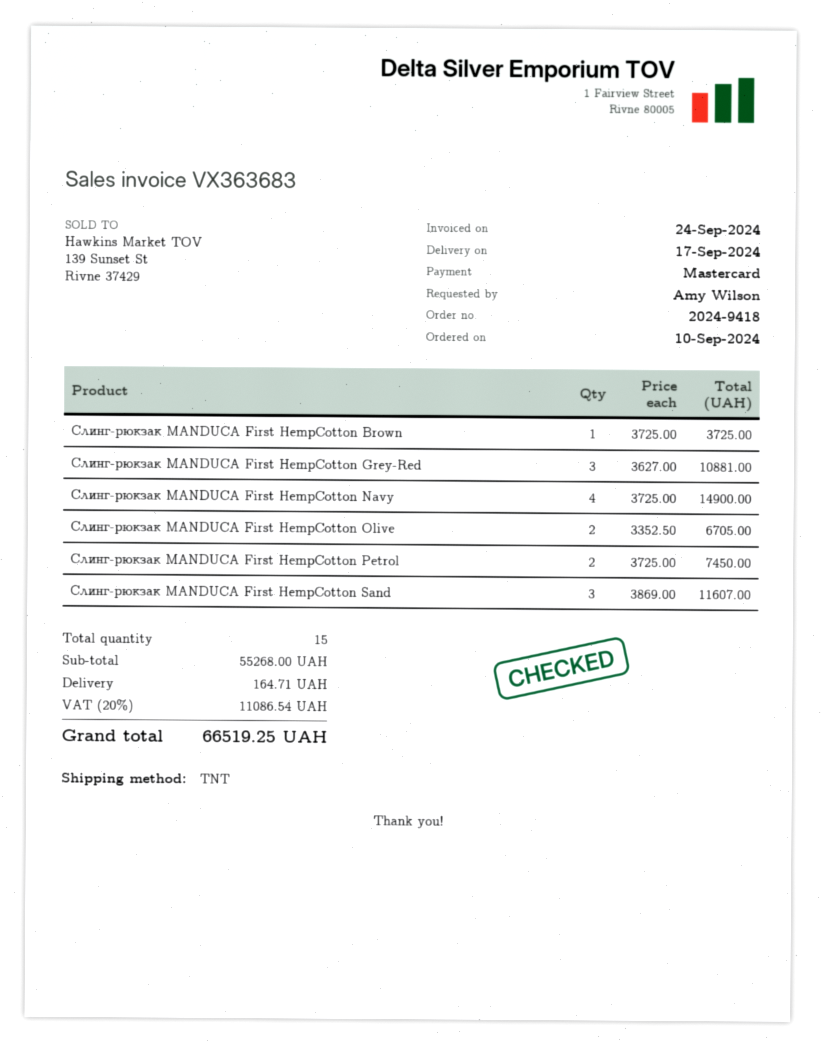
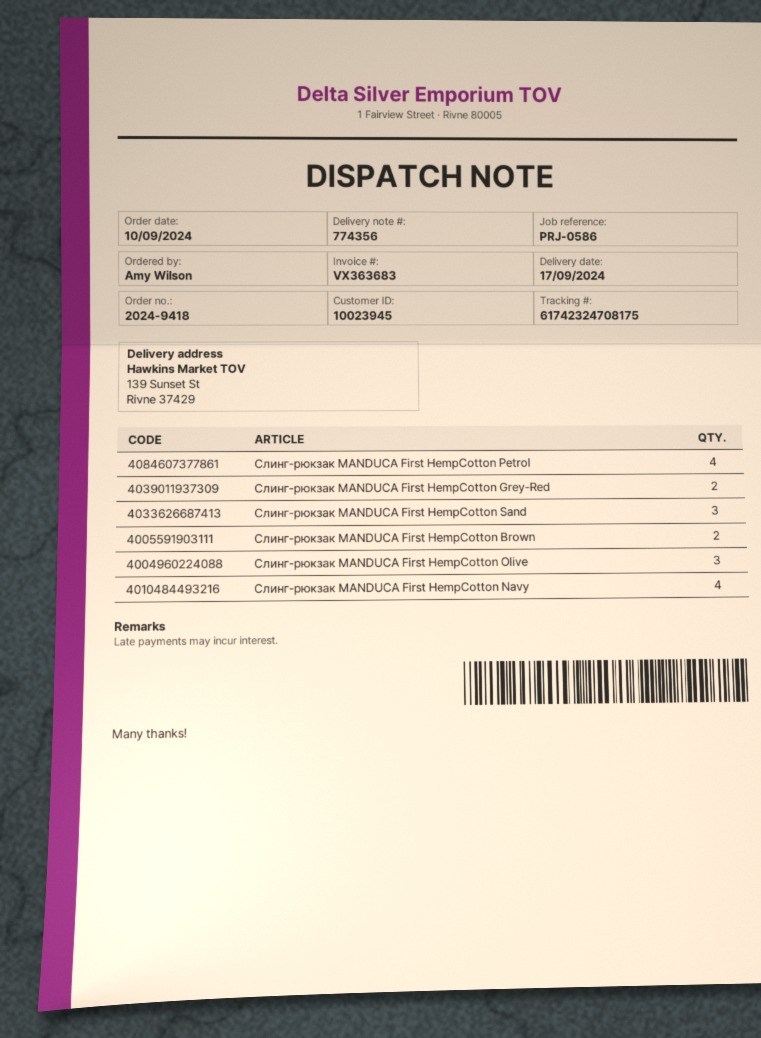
Слинг-рюкзак MANDUCA First HempCotton Brown: 1 -> 2
Слинг-рюкзак MANDUCA First HempCotton Grey-Red: 3 -> 2
Слинг-рюкзак MANDUCA First HempCotton Olive: 2 -> 3
Слинг-рюкзак MANDUCA First HempCotton Petrol: 2 -> 4

